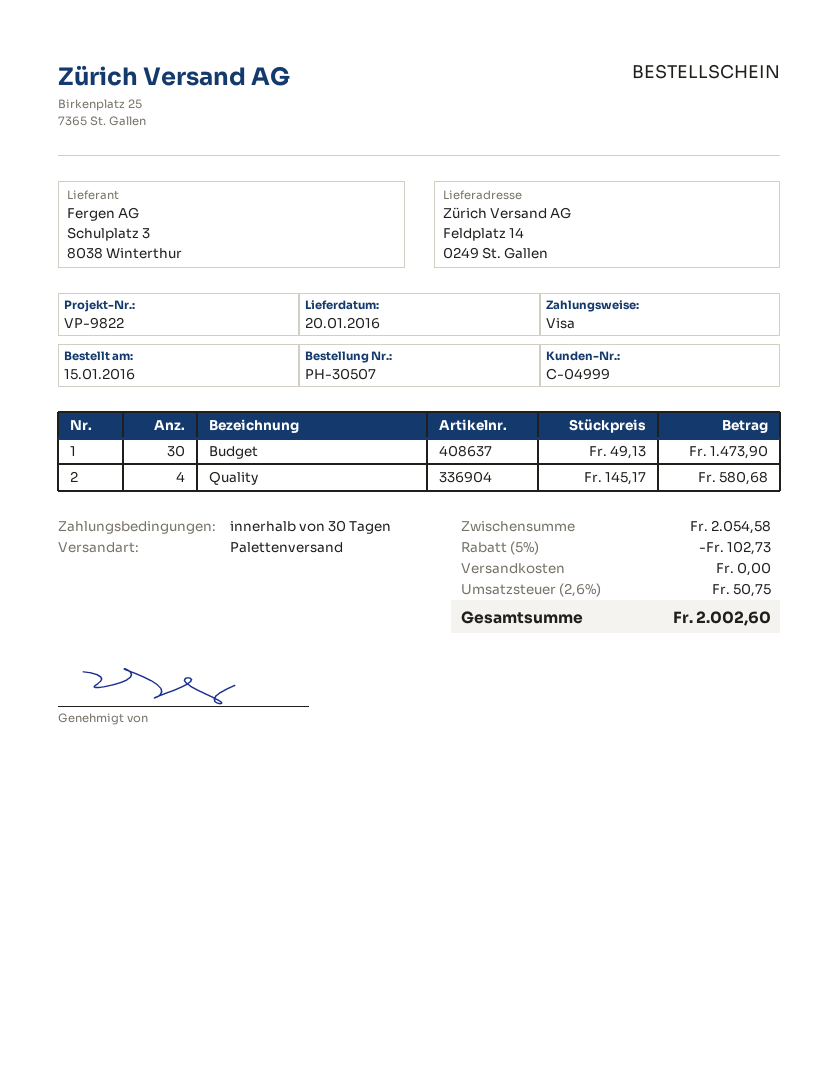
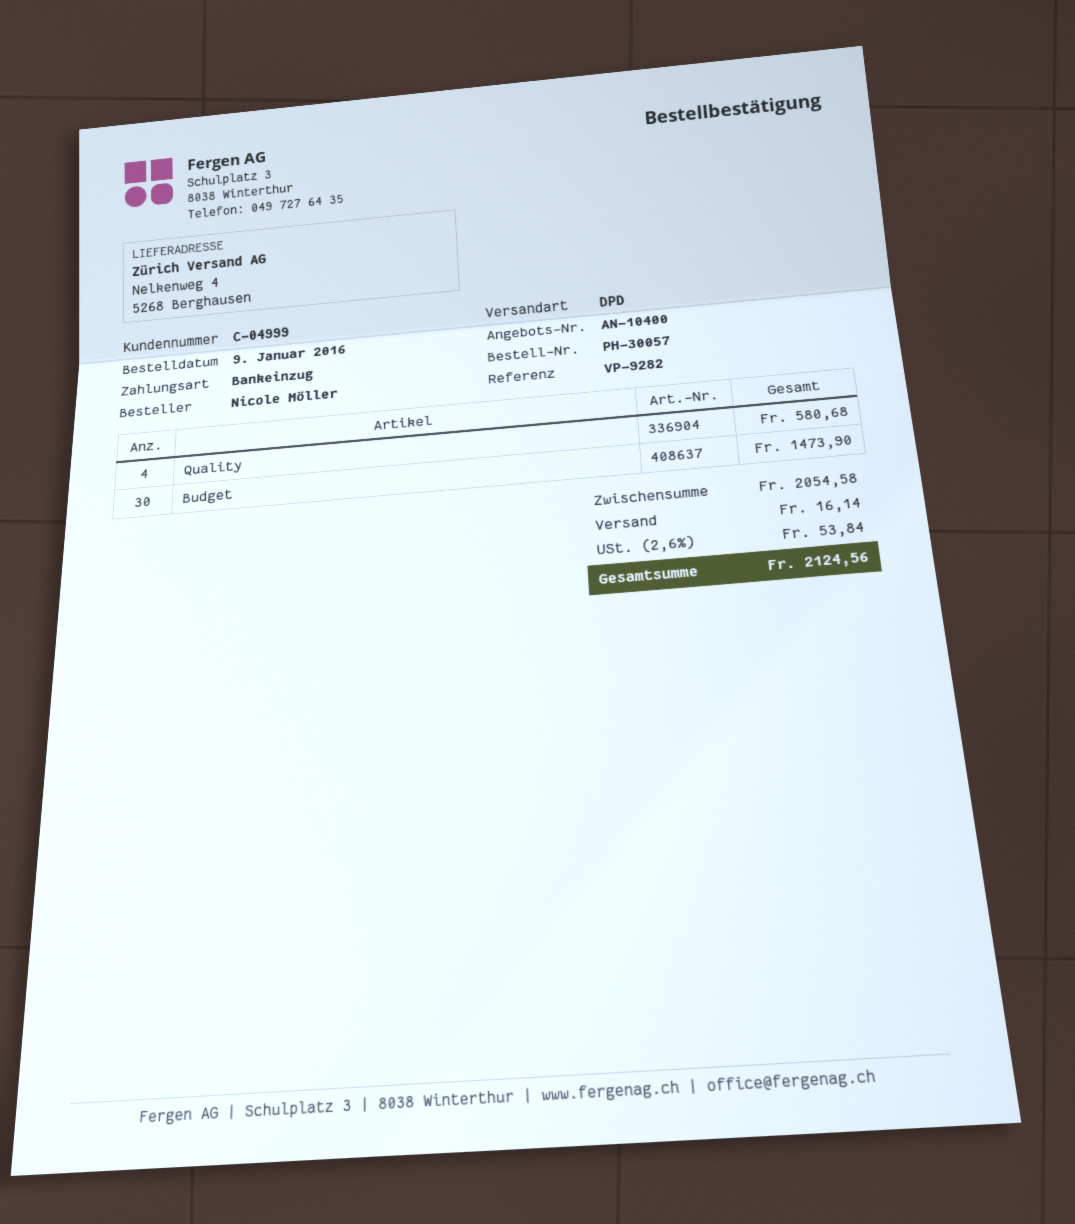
order number: PH-30507 -> PH-30057
order date: 2016-01-15 -> 2016-01-09
reference: VP-9822 -> VP-9282
payment method: Visa -> direct debit
shipping method: pallet freight -> DPD
ship to: Feldplatz 14, 0249 St. Gallen -> Nelkenweg 4, 5268 Berghausen
discount: 5% = 102.73 -> none
shipping: 0.00 -> 16.14
tax: 2.6% = 50.75 -> 2.6% = 53.84
total: 2002.60 -> 2124.56

